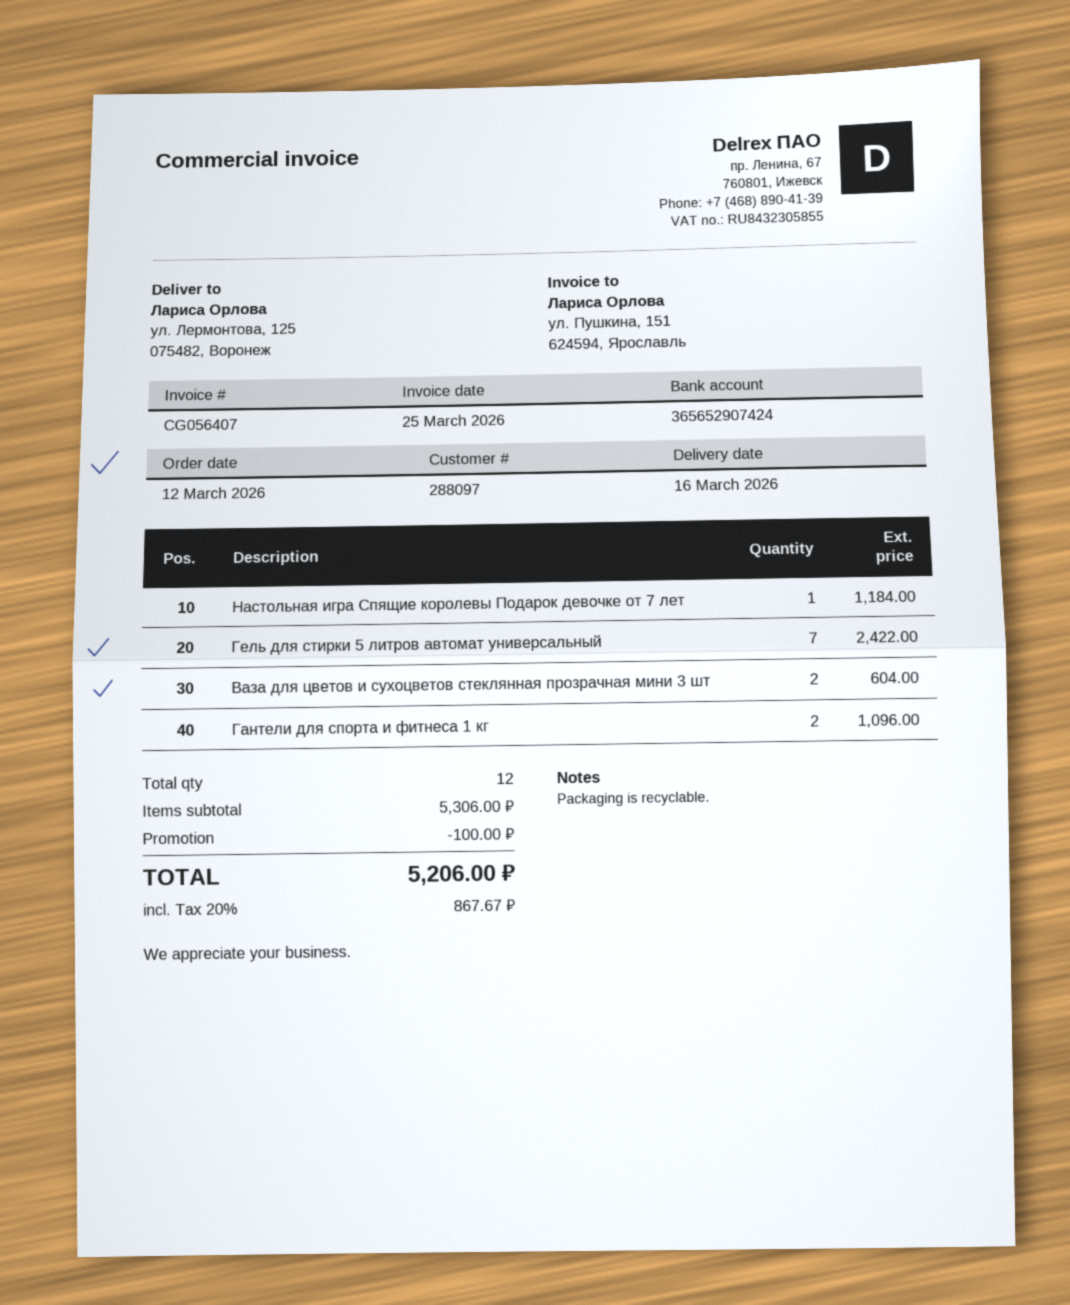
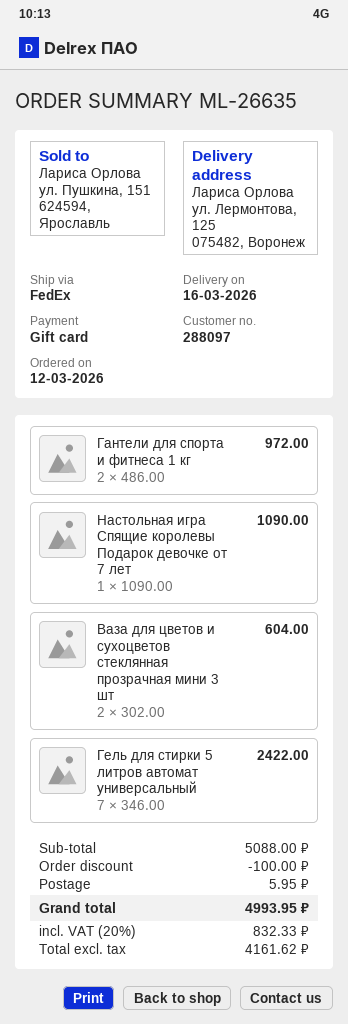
Настольная игра Спящие королевы Подарок девочке от 7 лет: 1 for 1184.00 -> 1 for 1090.00
Гантели для спорта и фитнеса 1 кг: 2 for 1096.00 -> 2 for 972.00
subtotal: 5306.00 -> 5088.00
shipping: none -> 5.95
tax: 20% = 867.67 -> 20% = 832.33
total: 5206.00 -> 4993.95

